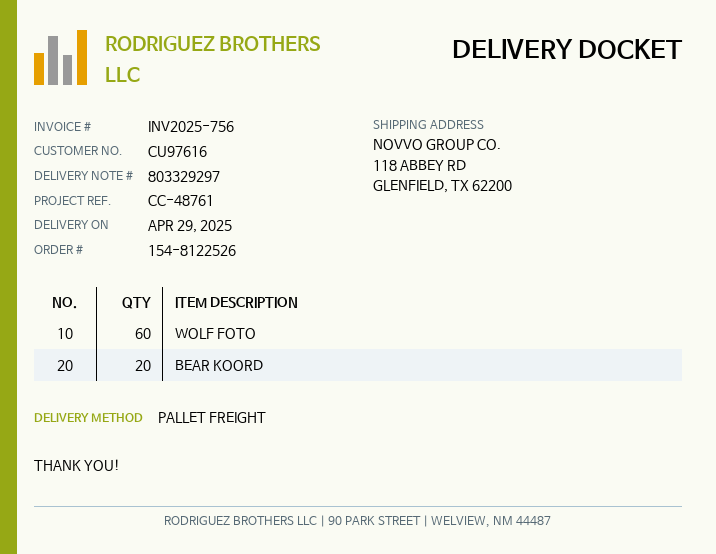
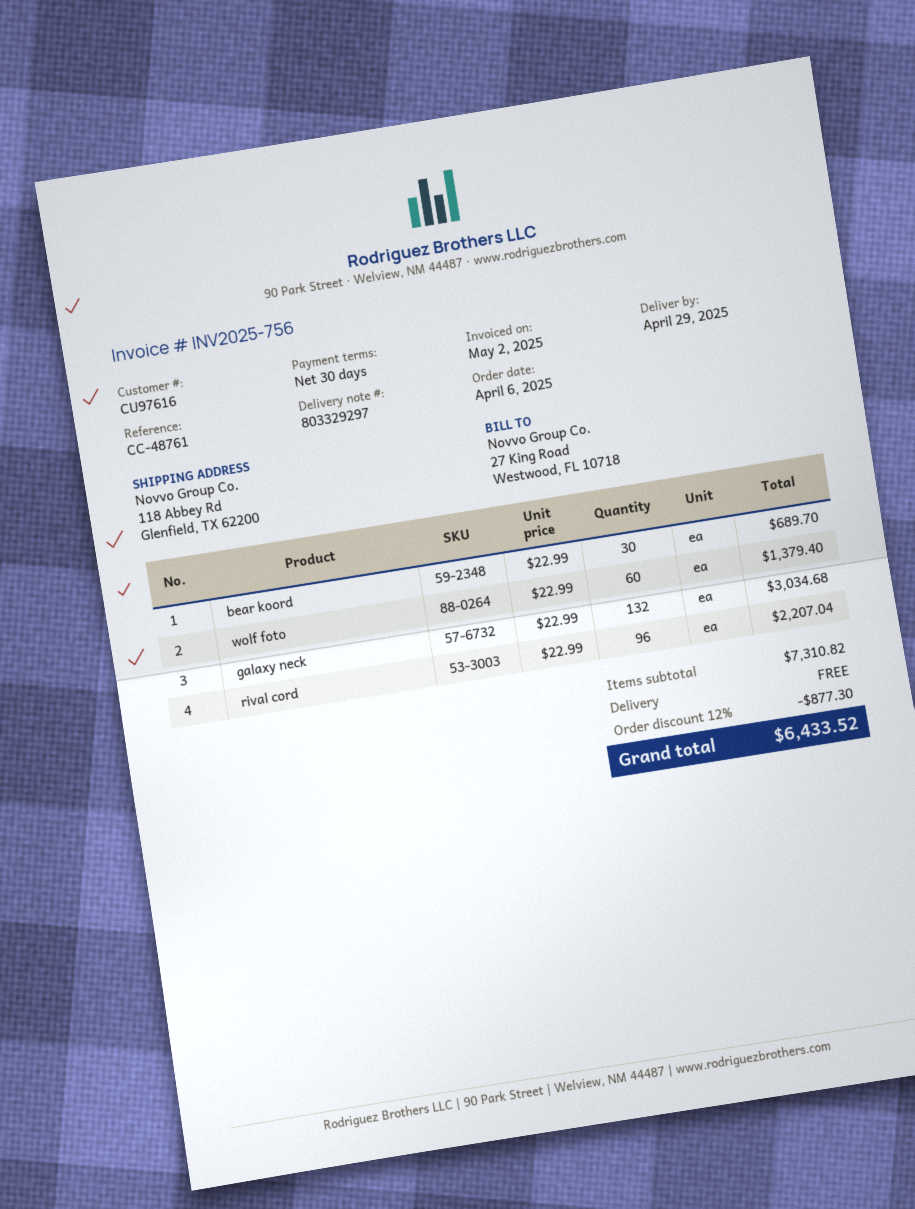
BEAR KOORD: 20 -> 30
galaxy neck: none -> 132
rival cord: none -> 96

